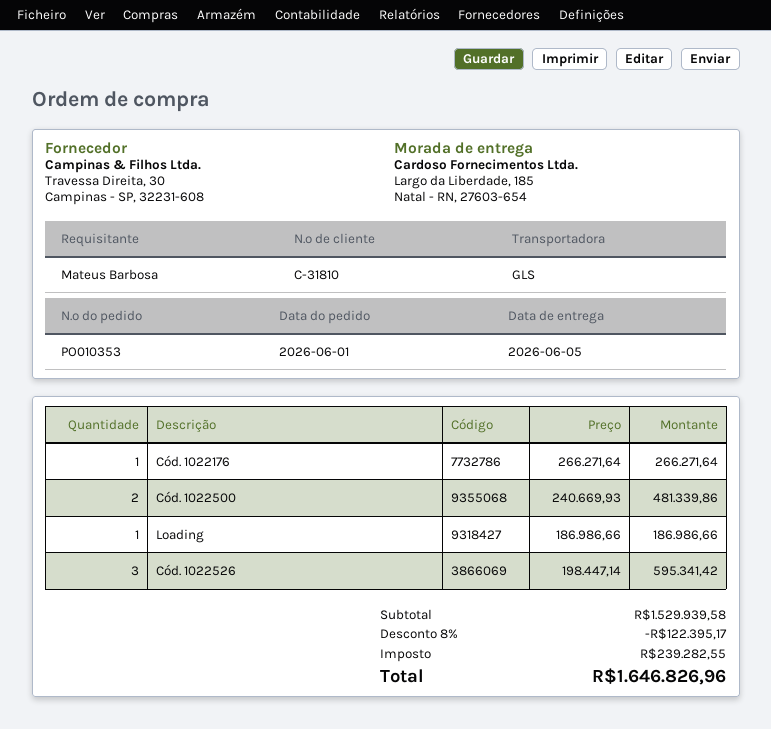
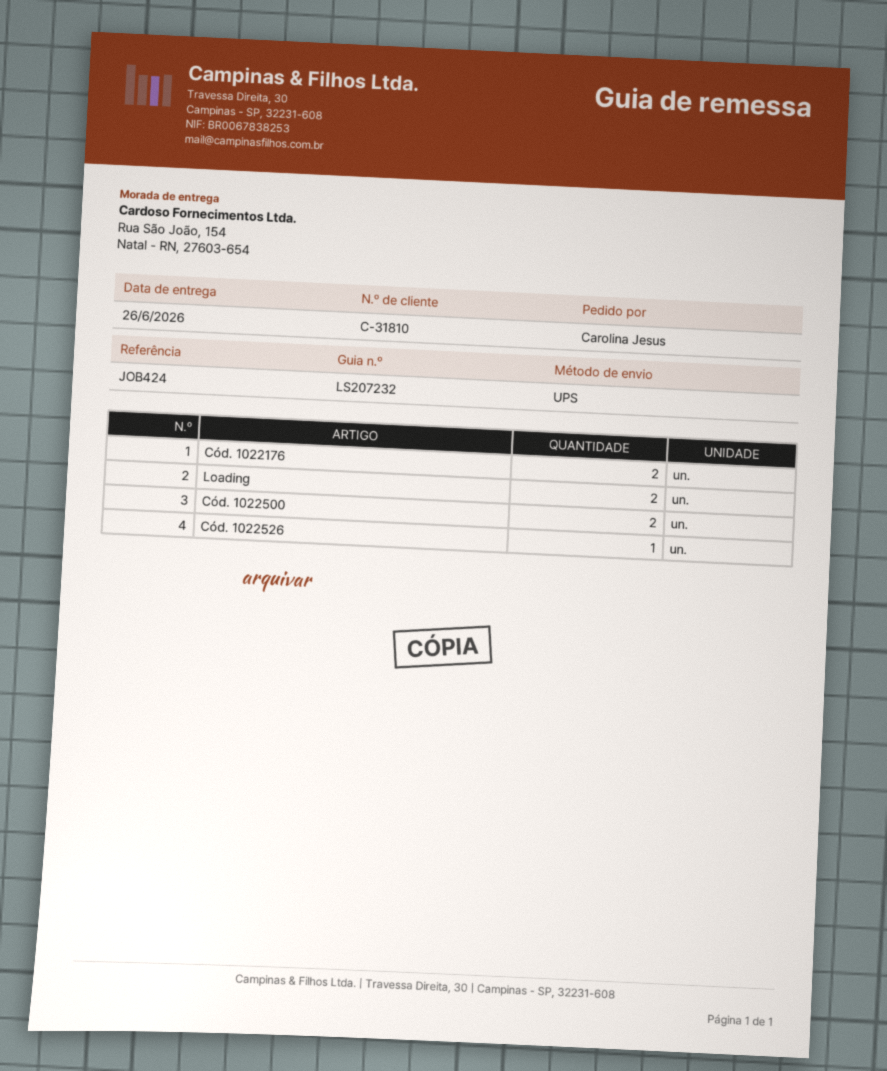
delivery date: 2026-06-05 -> 2026-06-26
ordered by: Mateus Barbosa -> Carolina Jesus
shipping method: GLS -> UPS
ship to: Largo da Liberdade, 185, Natal - RN, 27603-654 -> Rua São João, 154, Natal - RN, 27603-654
Cód. 1022176: 1 -> 2
Loading: 1 -> 2
Cód. 1022526: 3 -> 1

